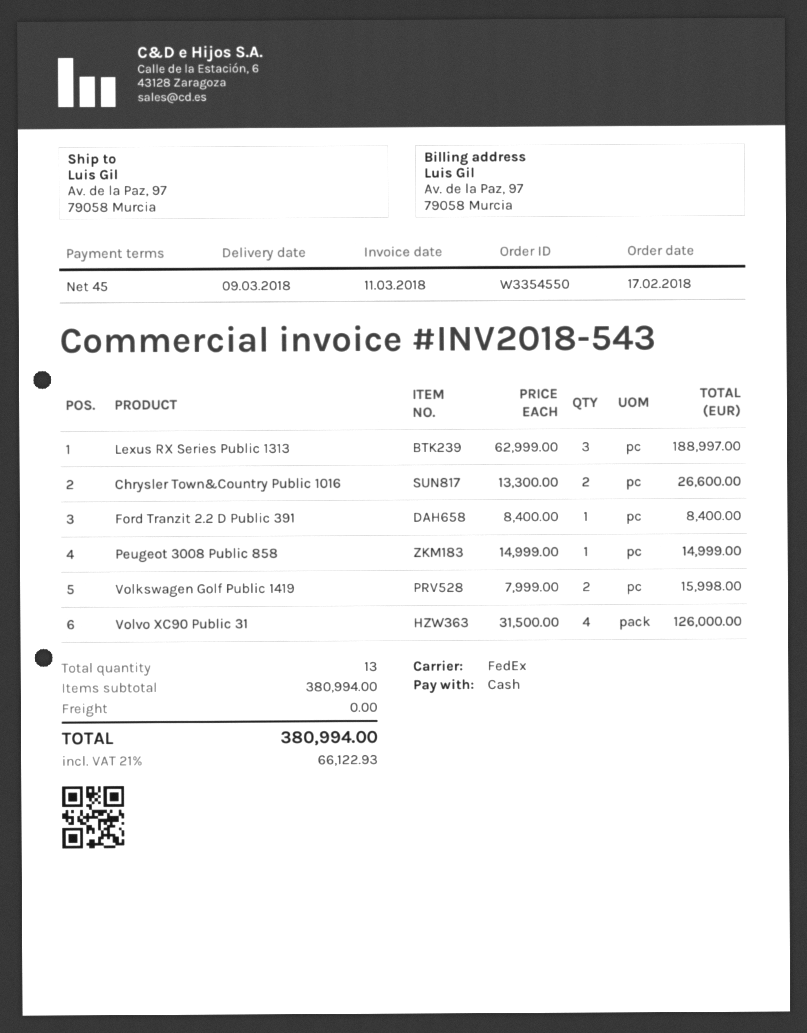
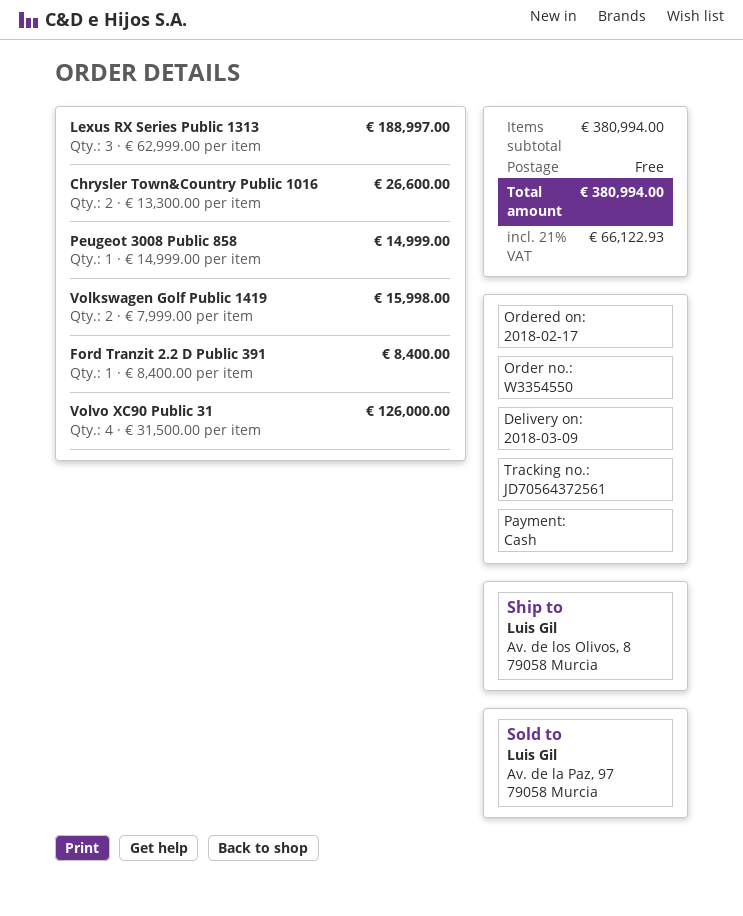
ship to: Av. de la Paz, 97, 79058 Murcia -> Av. de los Olivos, 8, 79058 Murcia

